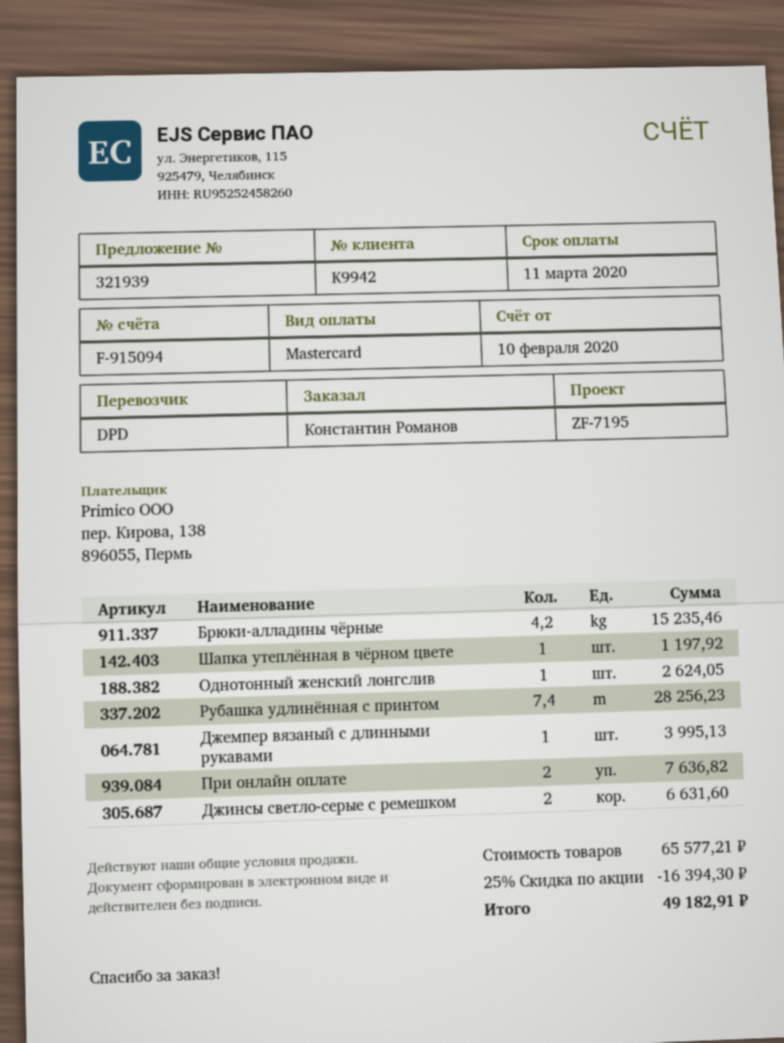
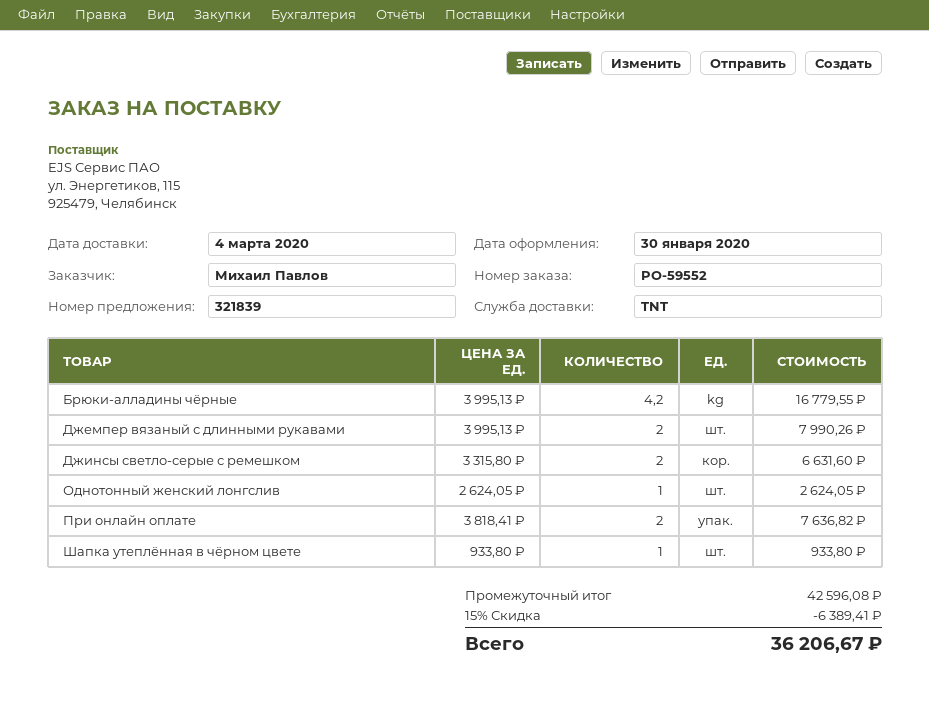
quote number: 321939 -> 321839
ordered by: Константин Романов -> Михаил Павлов
shipping method: DPD -> TNT
Брюки-алладины чёрные: 4.2 for 15235.46 -> 4.2 for 16779.55
Шапка утеплённая в чёрном цвете: 1 for 1197.92 -> 1 for 933.80
Рубашка удлинённая с принтом: 7.4 for 28256.23 -> none
Джемпер вязаный с длинными рукавами: 1 for 3995.13 -> 2 for 7990.26
subtotal: 65577.21 -> 42596.08
discount: 25% = 16394.30 -> 15% = 6389.41
total: 49182.91 -> 36206.67

